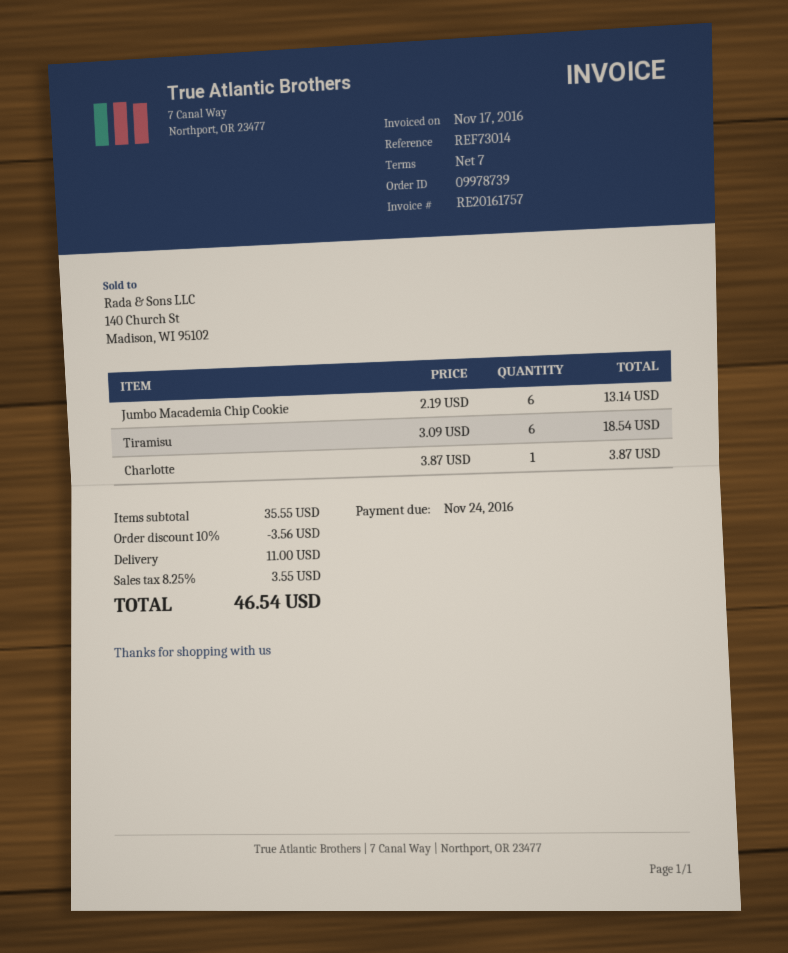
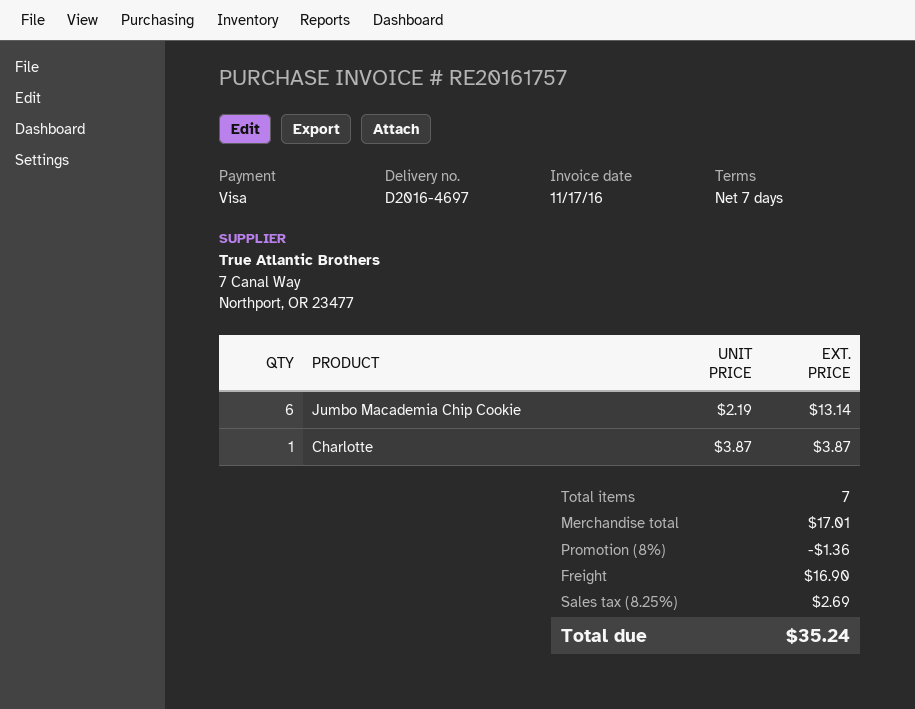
Tiramisu: 6 x 3.09 = 18.54 -> none
subtotal: 35.55 -> 17.01
discount: 10% = 3.56 -> 8% = 1.36
shipping: 11.00 -> 16.90
tax: 8.25% = 3.55 -> 8.25% = 2.69
total: 46.54 -> 35.24

